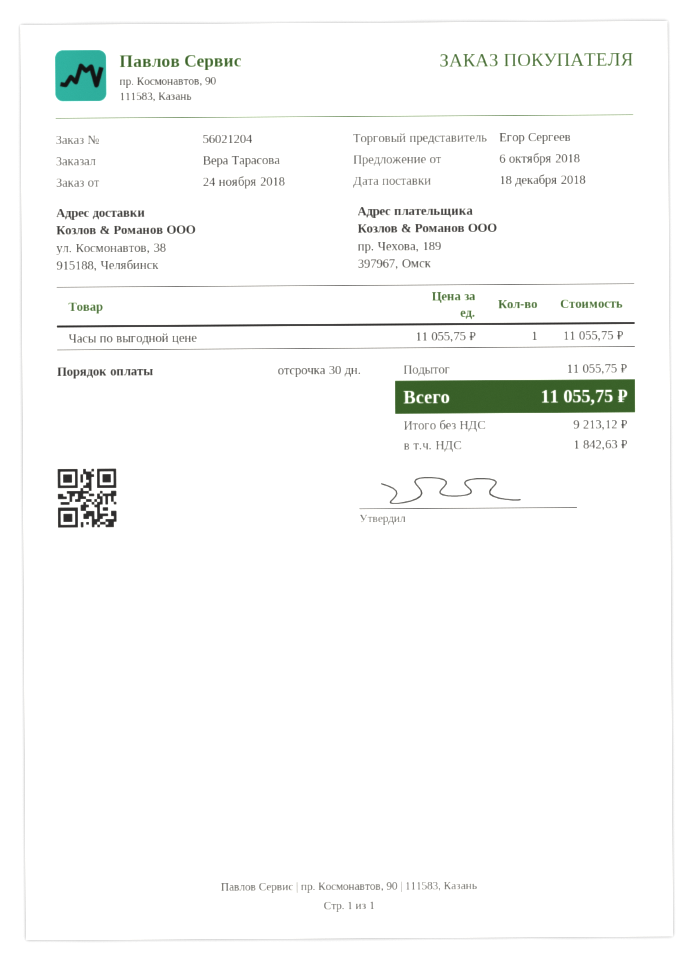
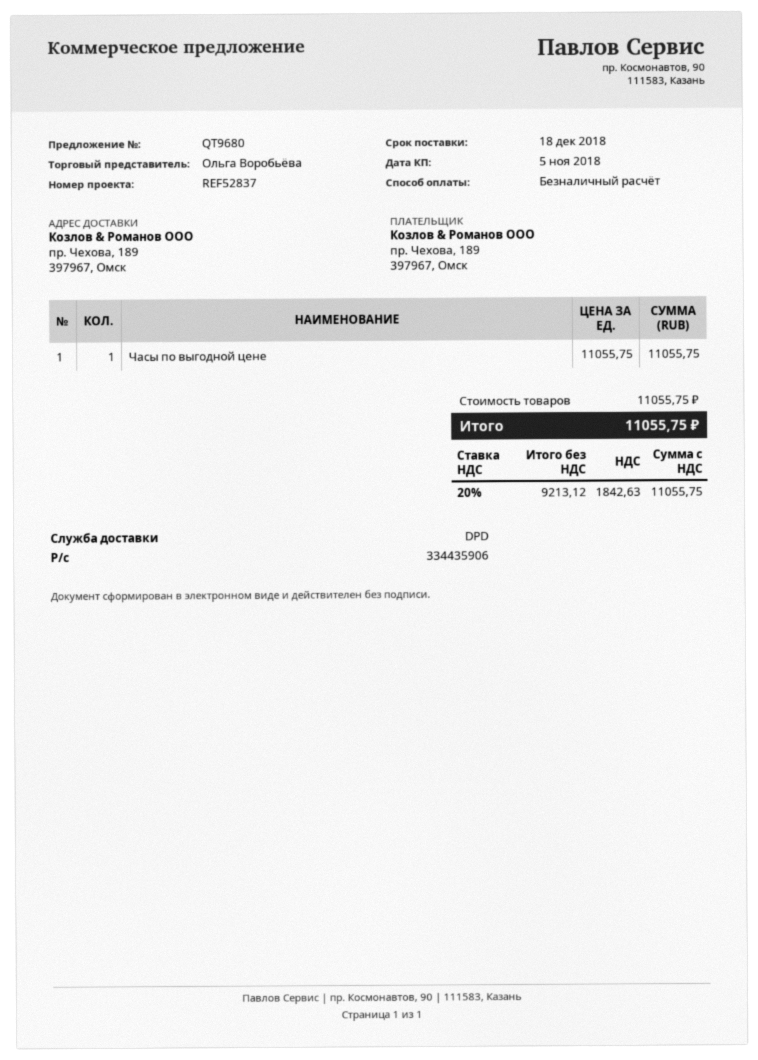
quote date: 2018-10-06 -> 2018-11-05
sales rep: Егор Сергеев -> Ольга Воробьёва
ship to: ул. Космонавтов, 38, 915188, Челябинск -> пр. Чехова, 189, 397967, Омск

